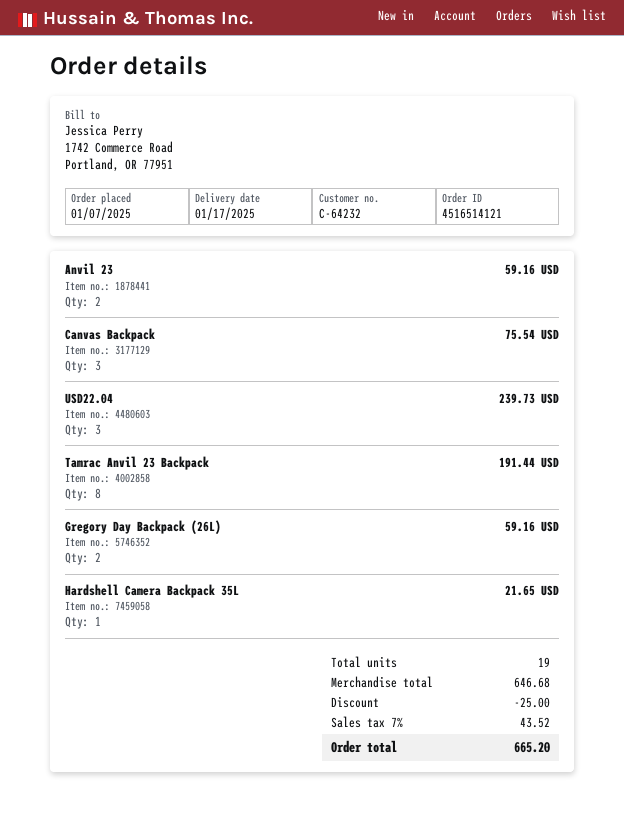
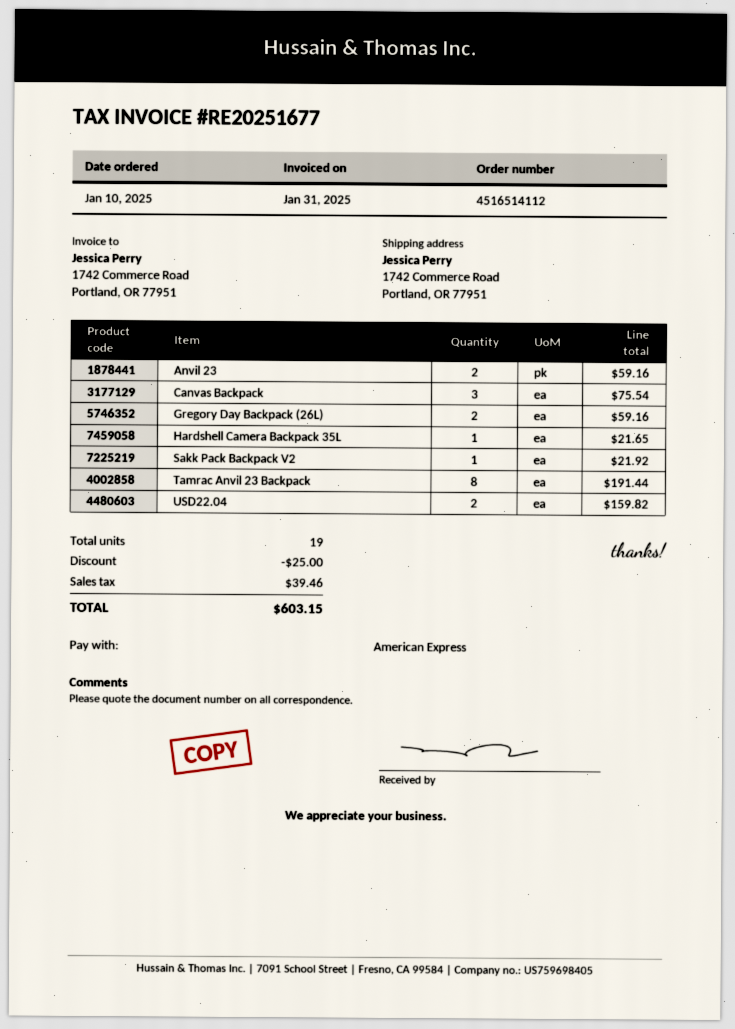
order number: 4516514121 -> 4516514112
order date: 2025-01-07 -> 2025-01-10
USD22.04: 3 for 239.73 -> 2 for 159.82
Sakk Pack Backpack V2: none -> 1 for 21.92
tax: 43.52 -> 39.46
total: 665.20 -> 603.15

